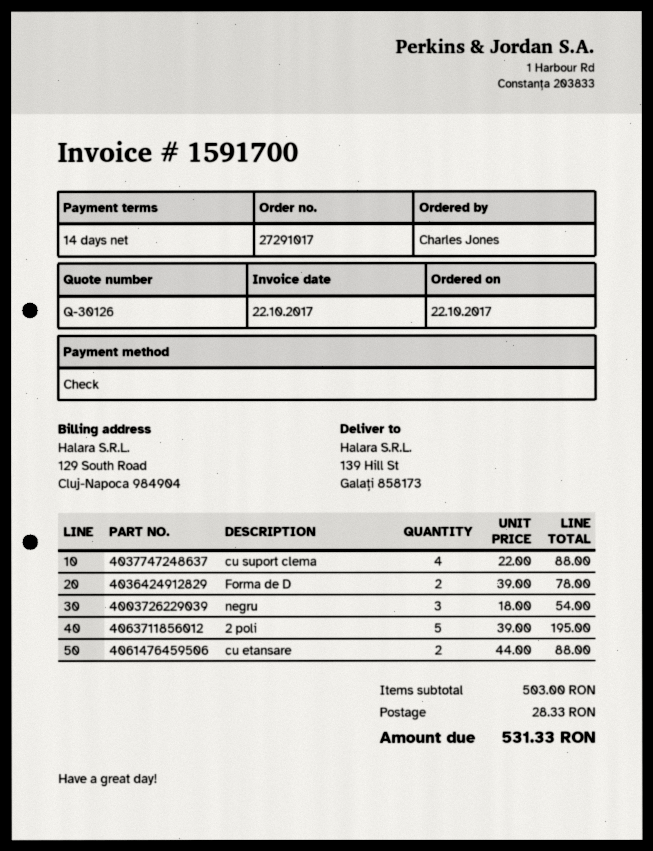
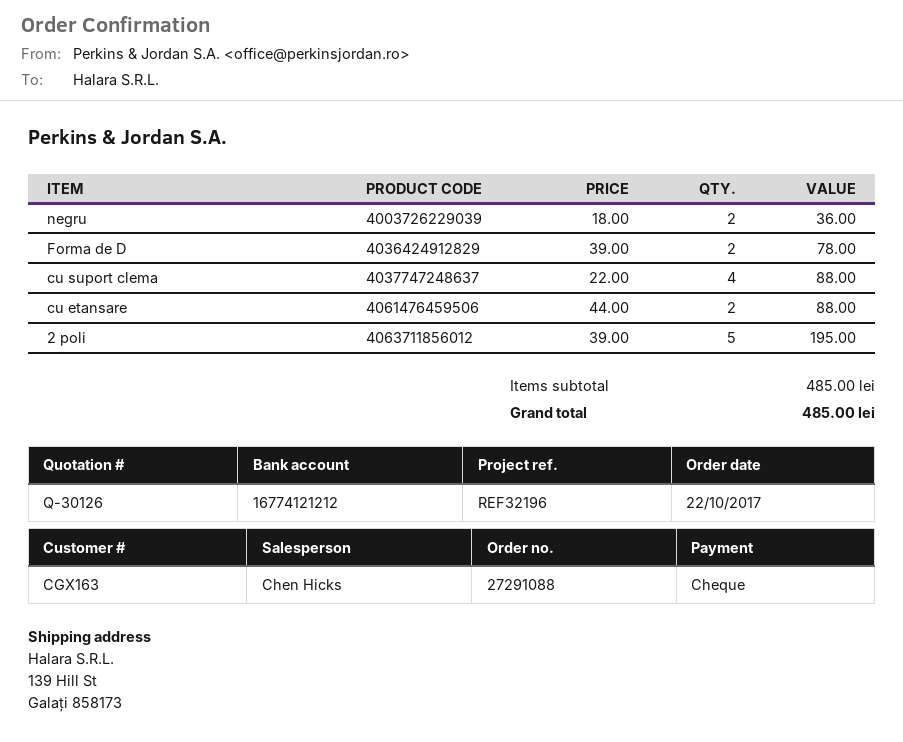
order number: 27291017 -> 27291088
negru: 3 x 18.00 = 54.00 -> 2 x 18.00 = 36.00
subtotal: 503.00 -> 485.00
shipping: 28.33 -> none
total: 531.33 -> 485.00

